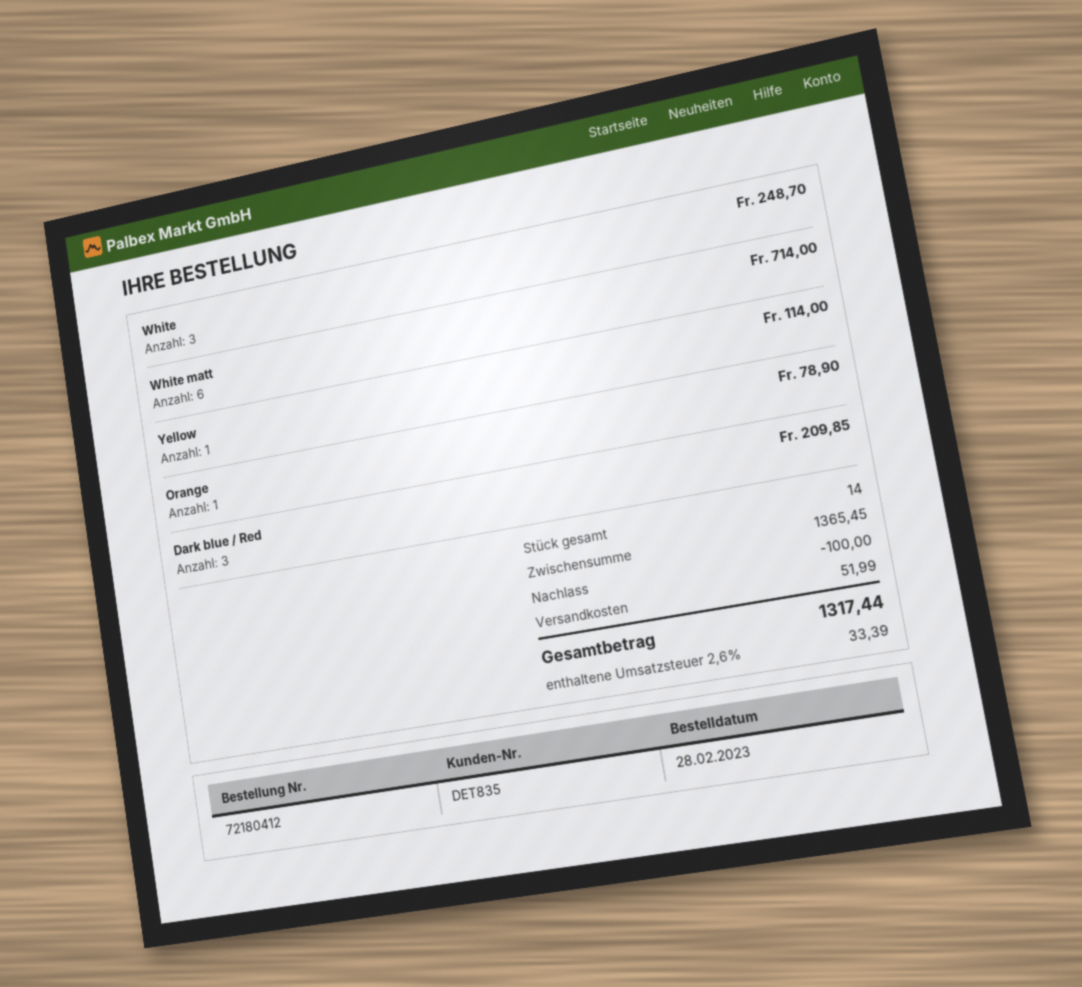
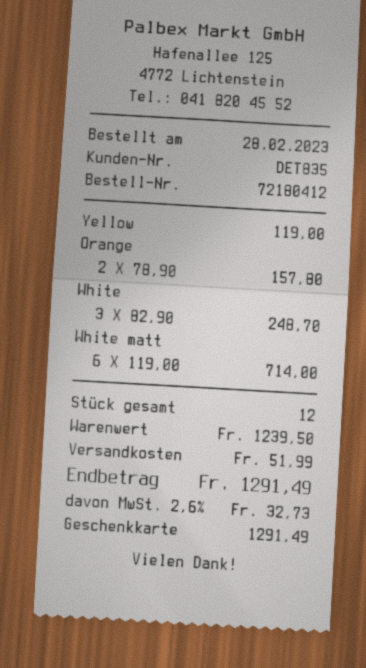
Yellow: 1 for 114.00 -> 1 for 119.00
Orange: 1 for 78.90 -> 2 for 157.80
Dark blue / Red: 3 for 209.85 -> none
total quantity: 14 -> 12
subtotal: 1365.45 -> 1239.50
discount: 100.00 -> none
tax: 2.6% = 33.39 -> 2.6% = 32.73
total: 1317.44 -> 1291.49

